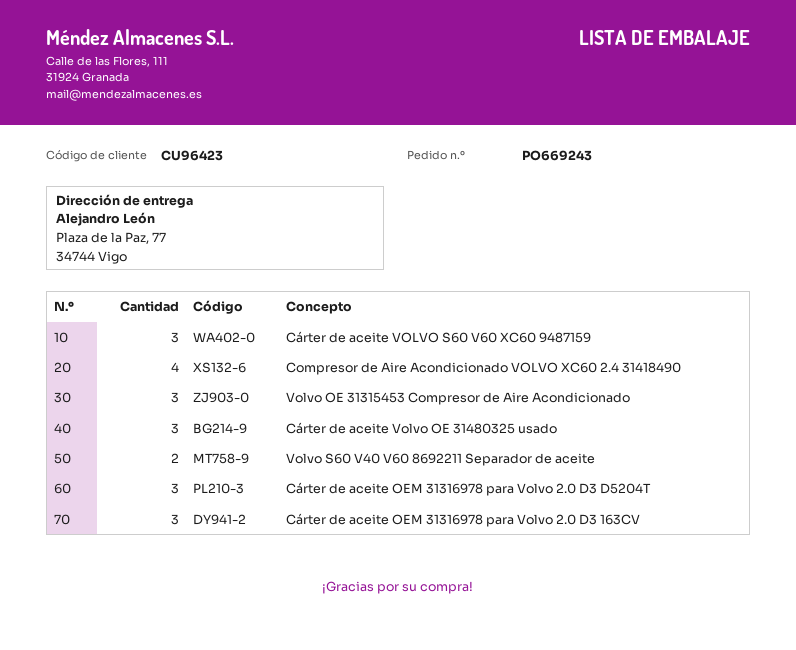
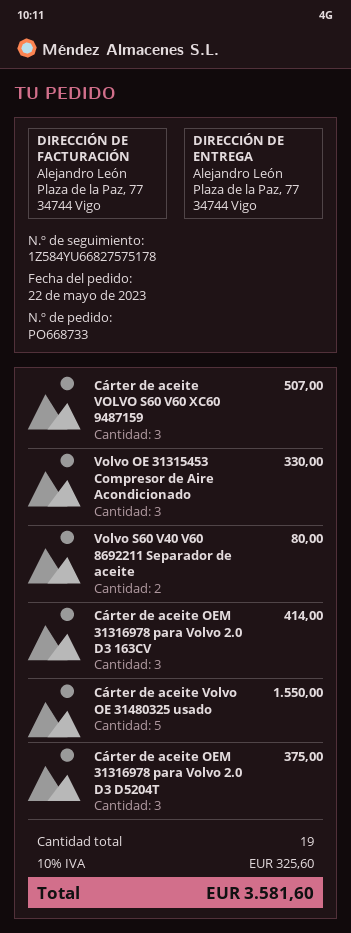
order number: PO669243 -> PO668733
Compresor de Aire Acondicionado VOLVO XC60 2.4 31418490: 4 -> none
Cárter de aceite Volvo OE 31480325 usado: 3 -> 5

